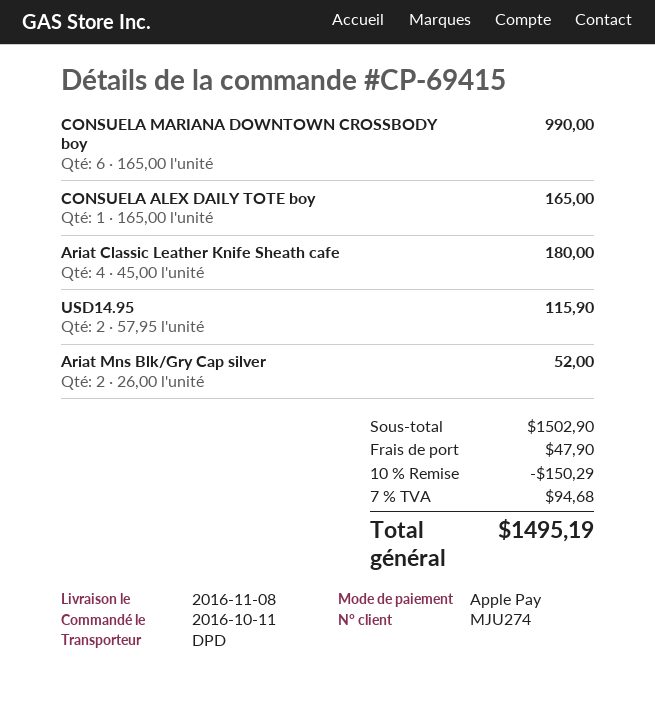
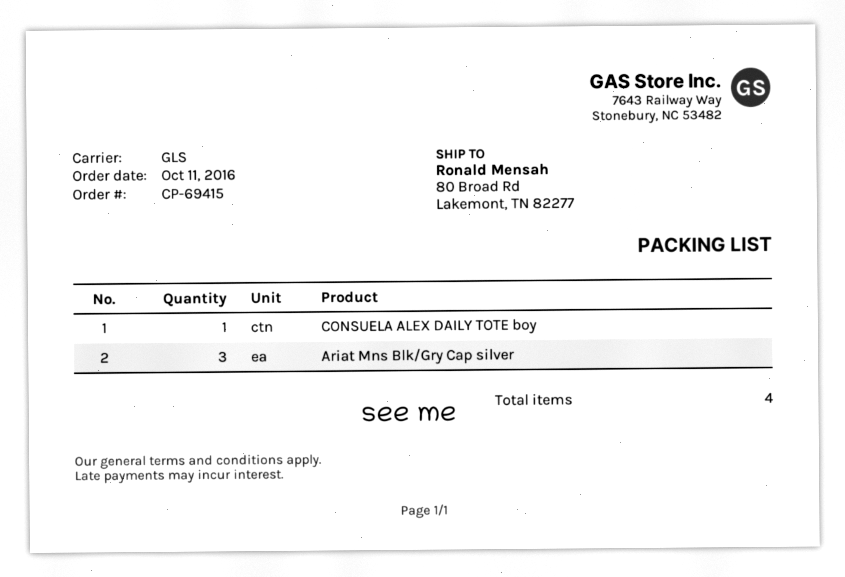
shipping method: DPD -> GLS
CONSUELA MARIANA DOWNTOWN CROSSBODY boy: 6 -> none
Ariat Classic Leather Knife Sheath cafe: 4 -> none
USD14.95: 2 -> none
Ariat Mns Blk/Gry Cap silver: 2 -> 3

